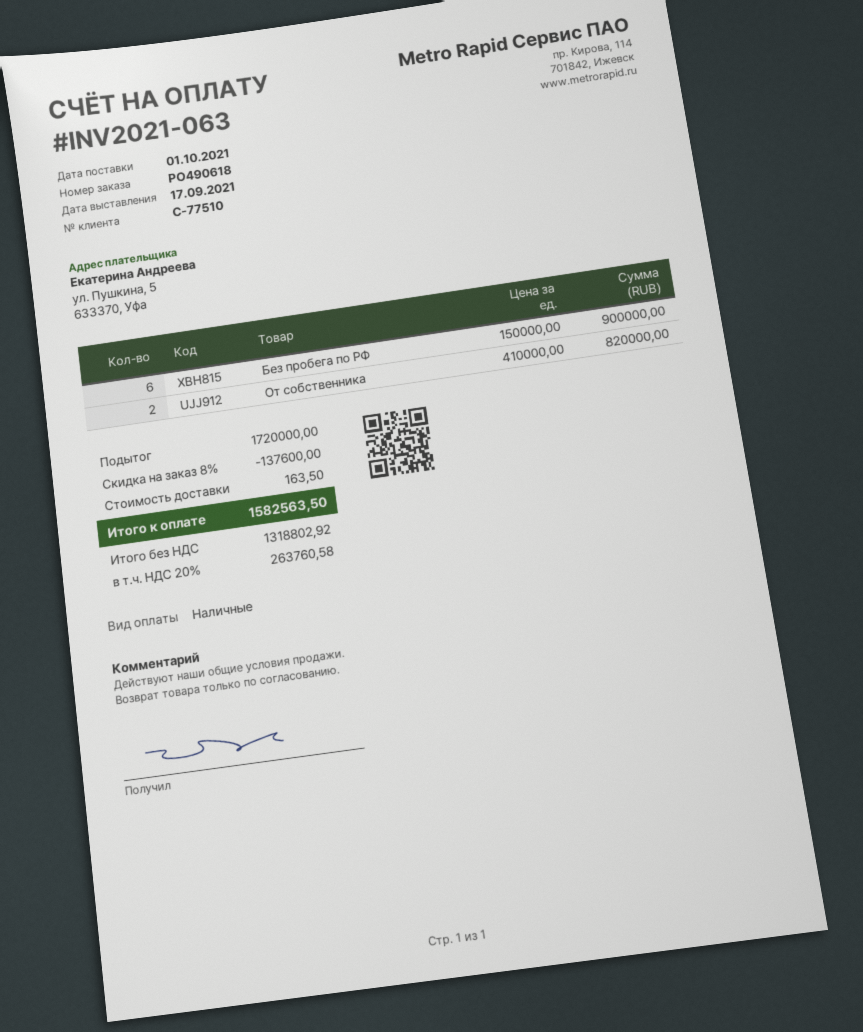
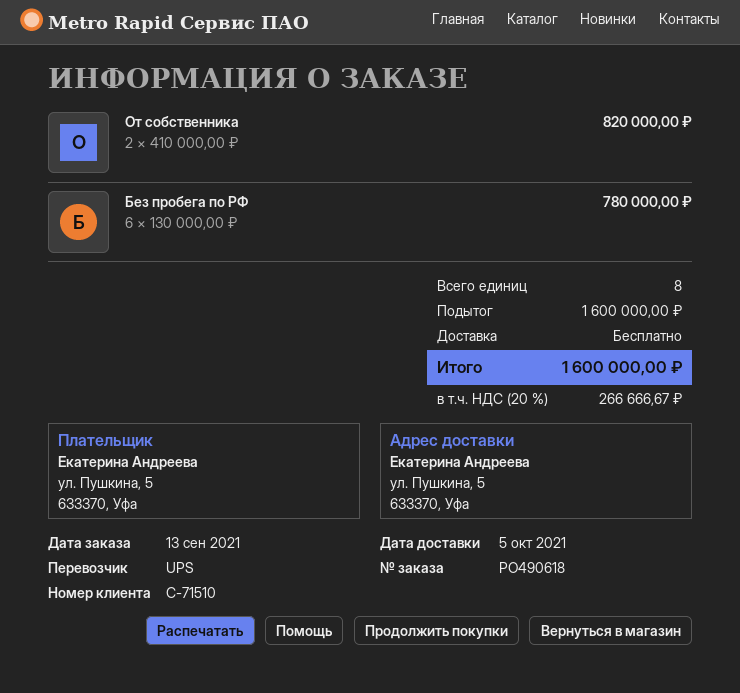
delivery date: 2021-10-01 -> 2021-10-05
customer number: C-77510 -> C-71510
Без пробега по РФ: 6 x 150000.00 = 900000.00 -> 6 x 130000.00 = 780000.00
subtotal: 1720000.00 -> 1600000.00
discount: 8% = 137600.00 -> none
shipping: 163.50 -> 0.00
tax: 20% = 263760.58 -> 20% = 266666.67
total: 1582563.50 -> 1600000.00

